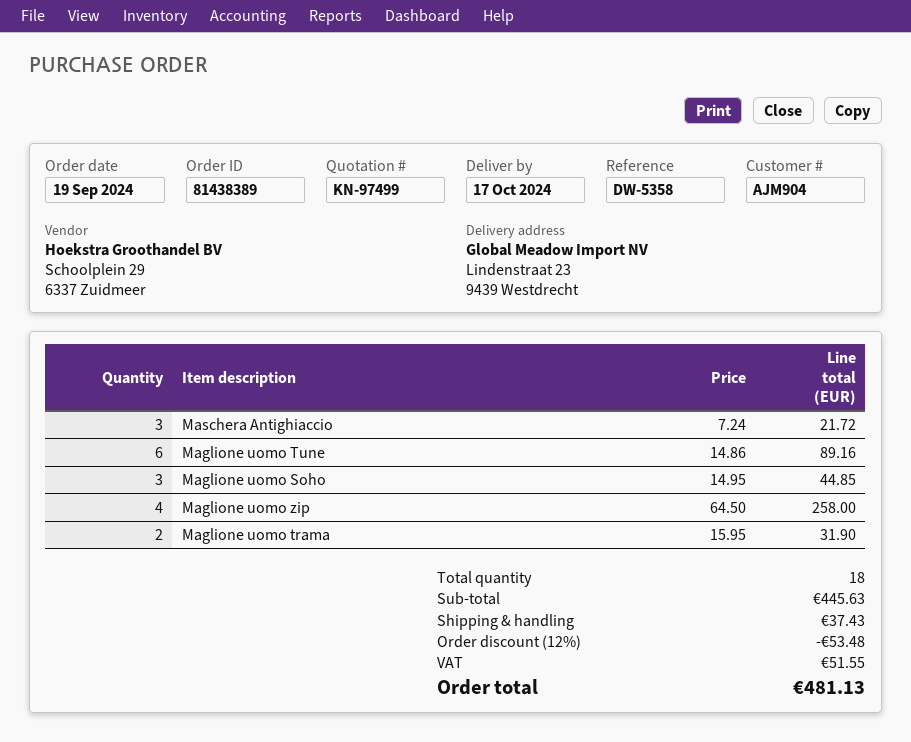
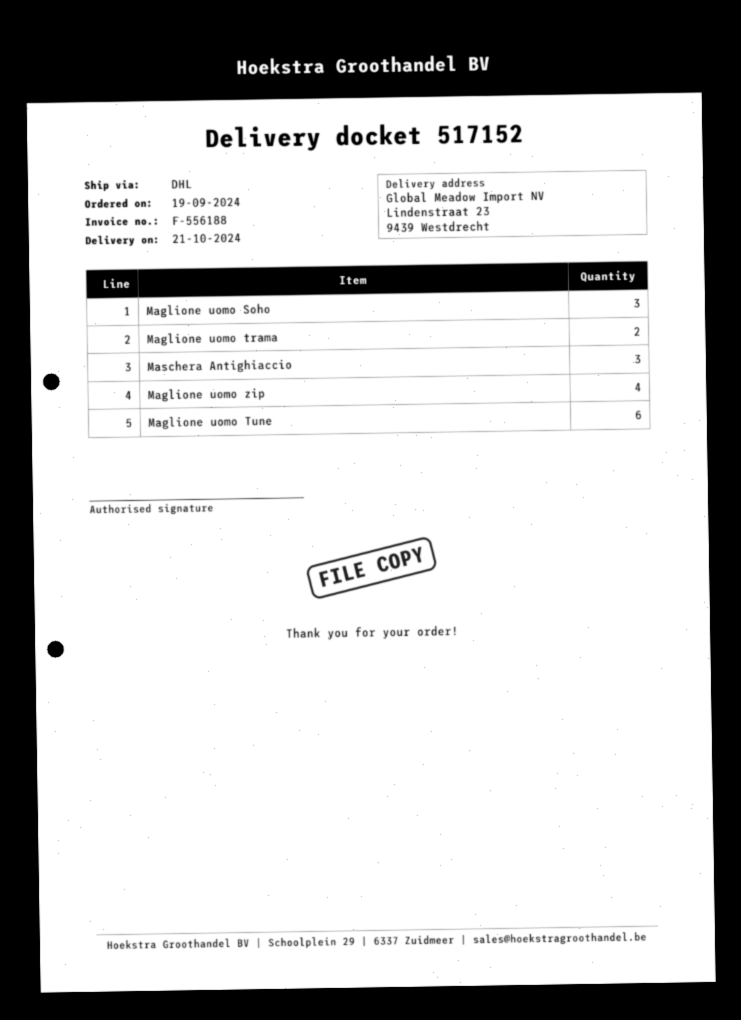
delivery date: 2024-10-17 -> 2024-10-21

